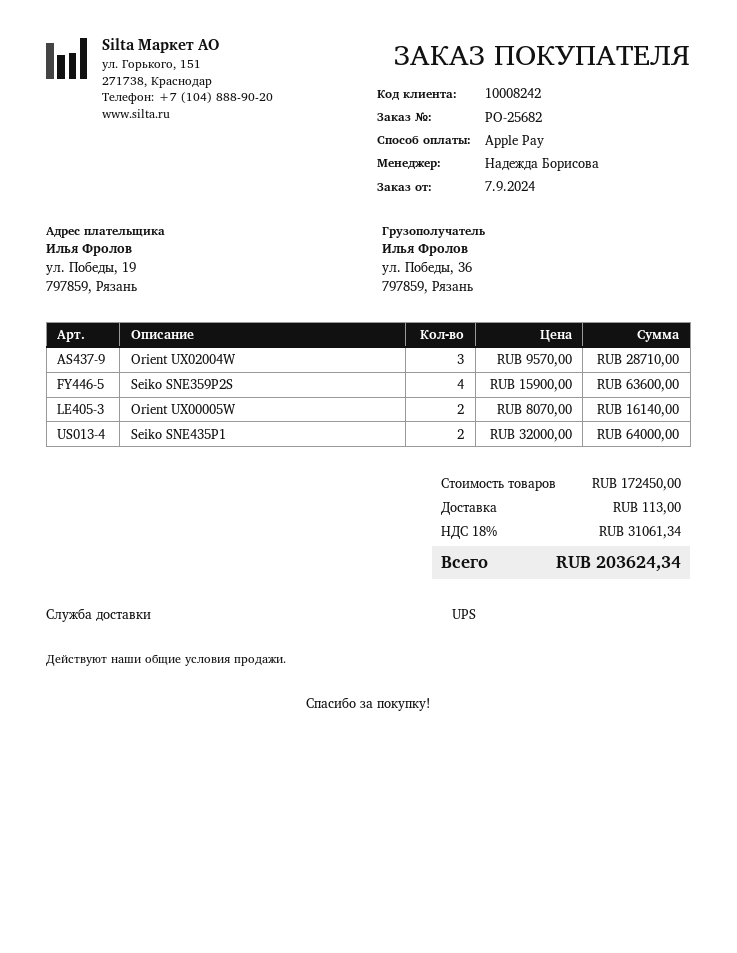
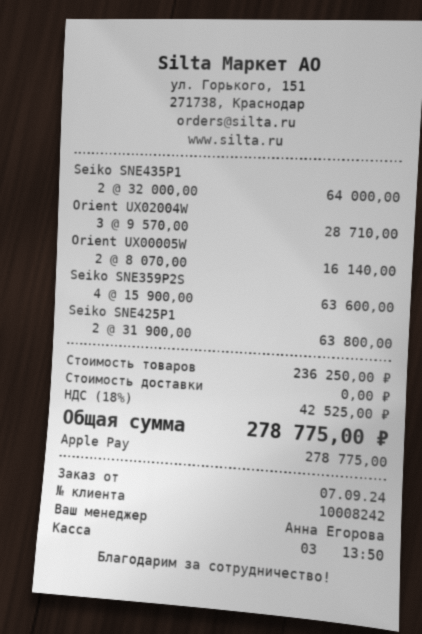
sales rep: Надежда Борисова -> Анна Егорова
Seiko SNE425P1: none -> 2 x 31900.00 = 63800.00
subtotal: 172450.00 -> 236250.00
shipping: 113.00 -> 0.00
tax: 18% = 31061.34 -> 18% = 42525.00
total: 203624.34 -> 278775.00

